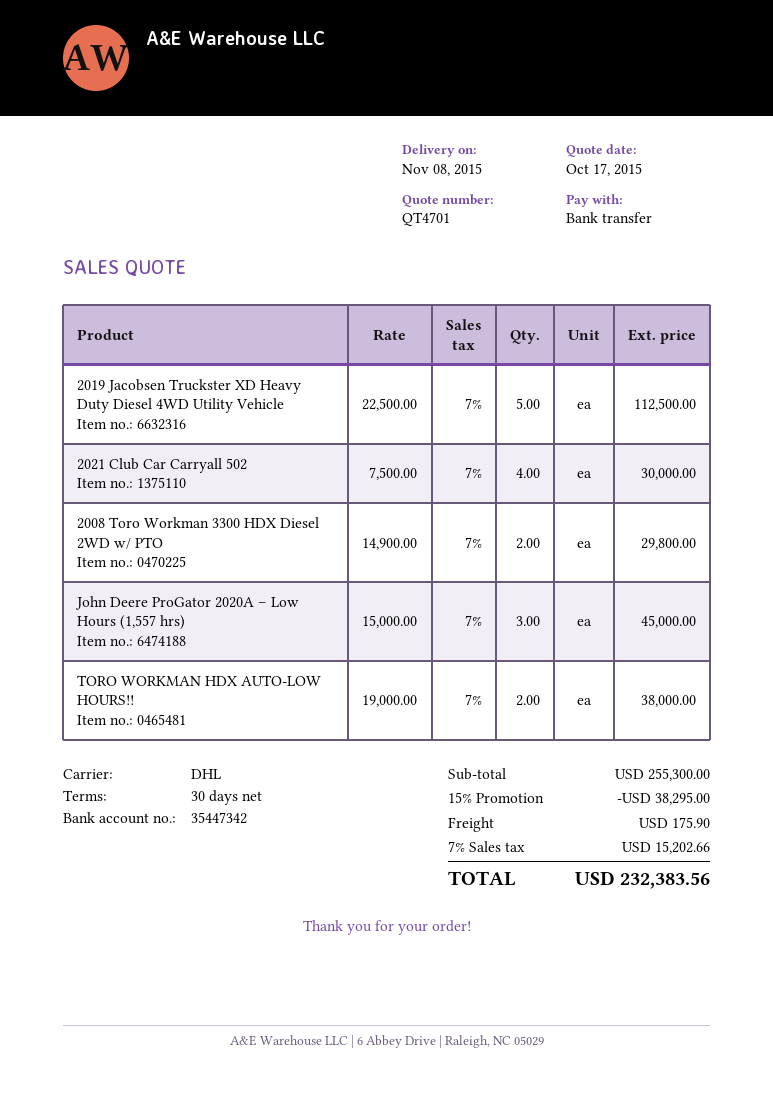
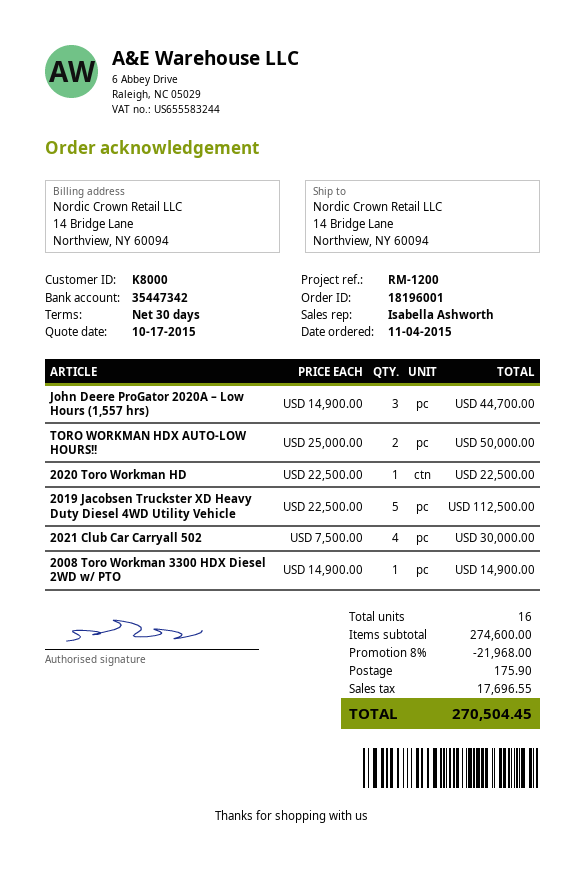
2008 Toro Workman 3300 HDX Diesel 2WD w/ PTO: 2 x 14900.00 = 29800.00 -> 1 x 14900.00 = 14900.00
John Deere ProGator 2020A – Low Hours (1,557 hrs): 3 x 15000.00 = 45000.00 -> 3 x 14900.00 = 44700.00
TORO WORKMAN HDX AUTO-LOW HOURS!!: 2 x 19000.00 = 38000.00 -> 2 x 25000.00 = 50000.00
2020 Toro Workman HD: none -> 1 x 22500.00 = 22500.00
subtotal: 255300.00 -> 274600.00
discount: 15% = 38295.00 -> 8% = 21968.00
tax: 15202.66 -> 17696.55
total: 232383.56 -> 270504.45

